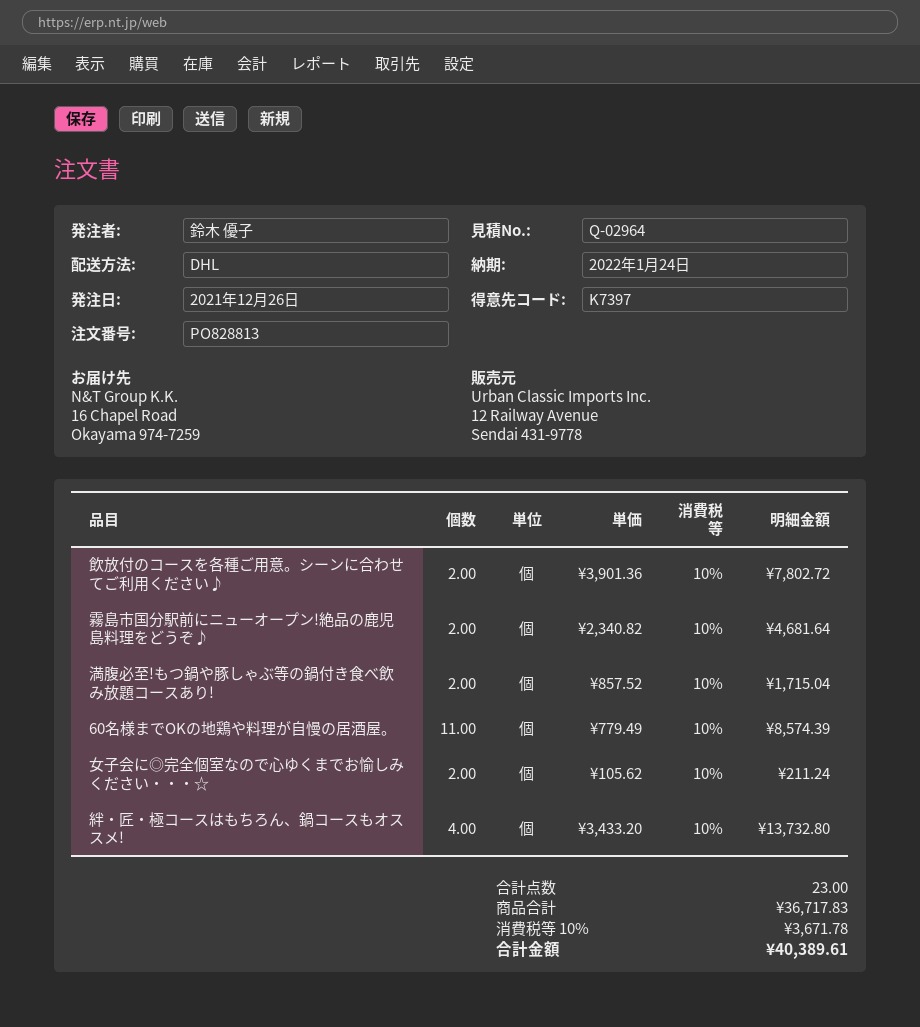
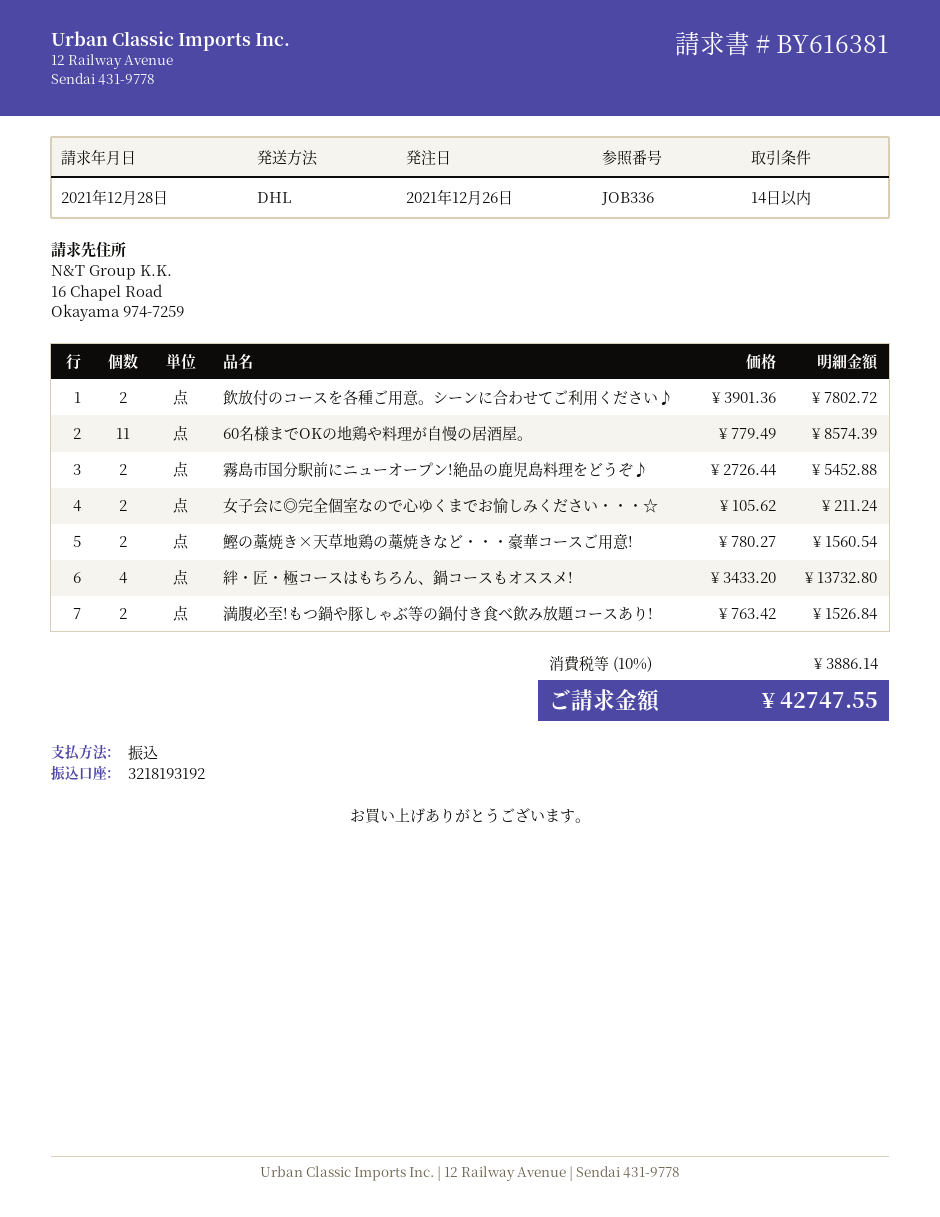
霧島市国分駅前にニューオープン!絶品の鹿児島料理をどうぞ♪: 2 x 2340.82 = 4681.64 -> 2 x 2726.44 = 5452.88
満腹必至!もつ鍋や豚しゃぶ等の鍋付き食べ飲み放題コースあり!: 2 x 857.52 = 1715.04 -> 2 x 763.42 = 1526.84
鰹の藁焼き×天草地鶏の藁焼きなど・・・豪華コースご用意!: none -> 2 x 780.27 = 1560.54
tax: 10% = 3671.78 -> 10% = 3886.14
total: 40389.61 -> 42747.55

